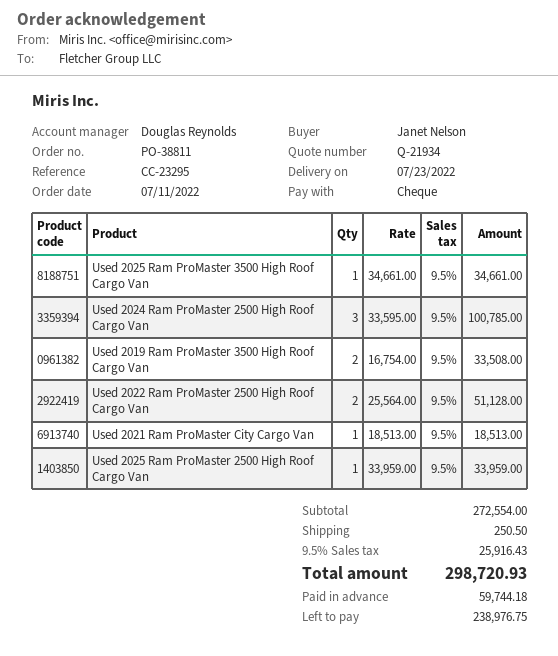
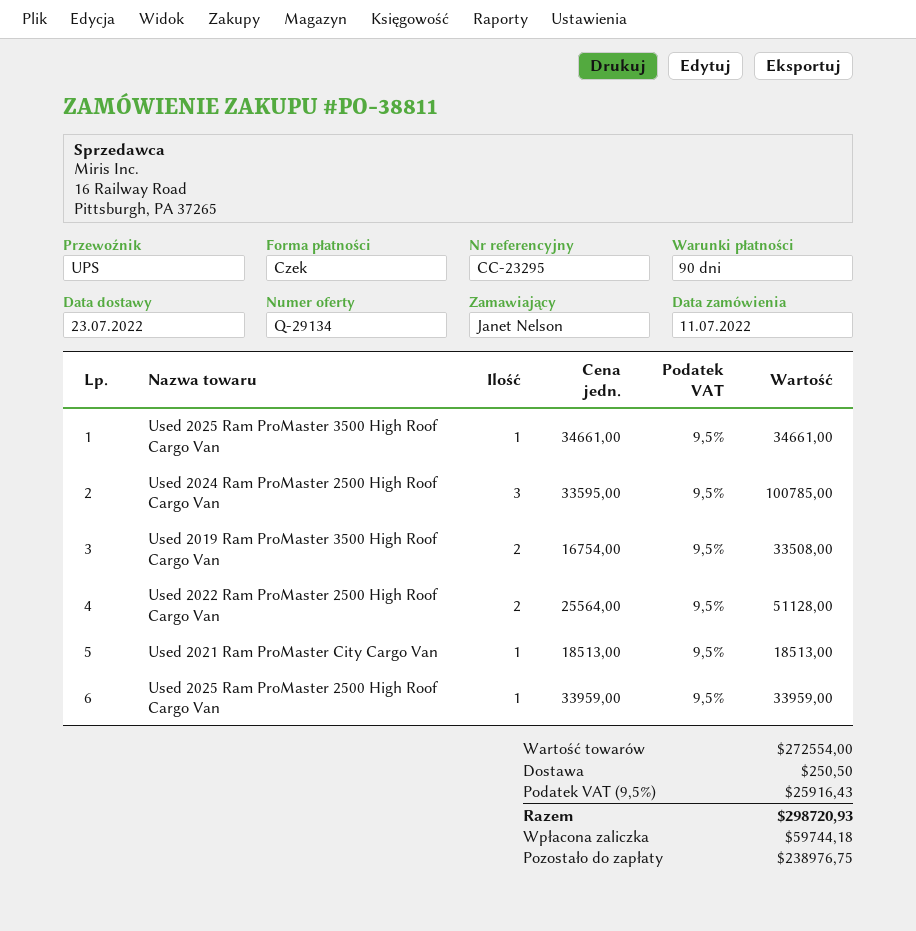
quote number: Q-21934 -> Q-29134

